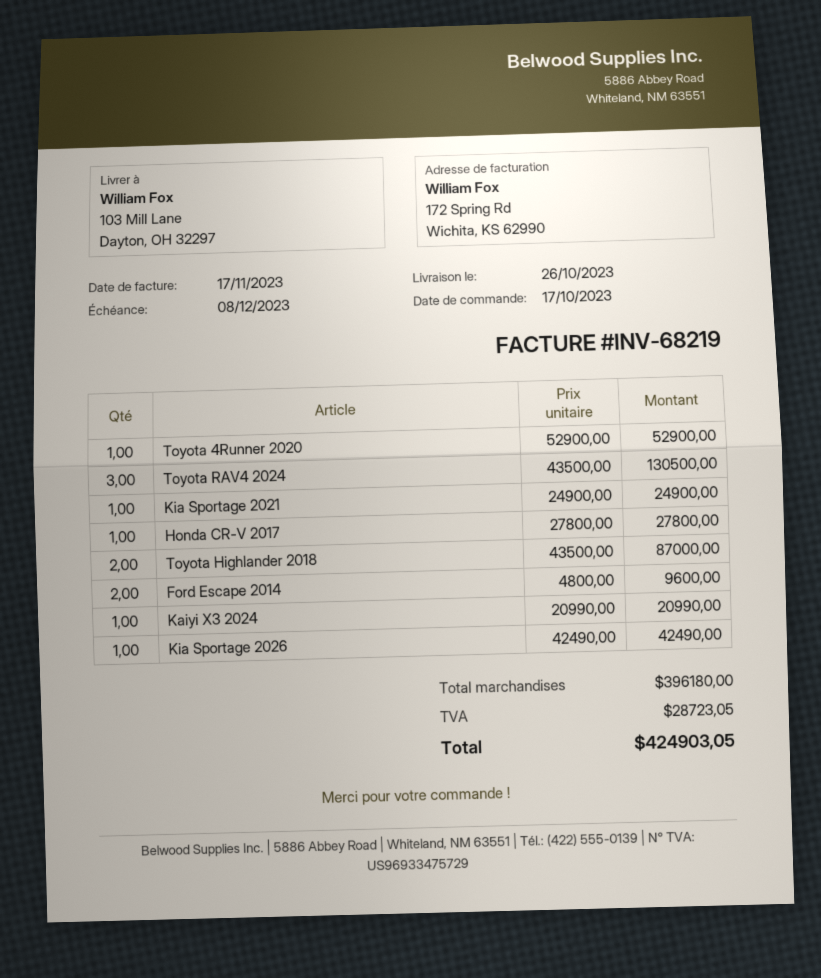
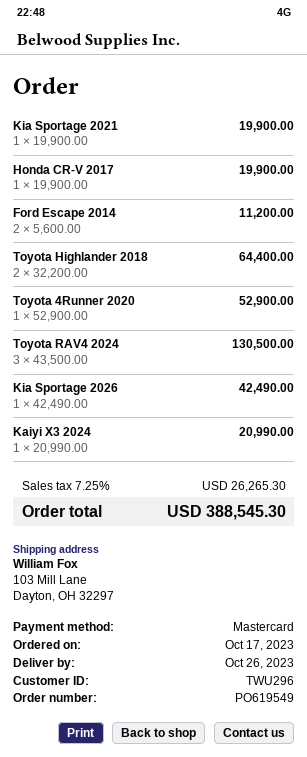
Kia Sportage 2021: 1 x 24900.00 = 24900.00 -> 1 x 19900.00 = 19900.00
Honda CR-V 2017: 1 x 27800.00 = 27800.00 -> 1 x 19900.00 = 19900.00
Toyota Highlander 2018: 2 x 43500.00 = 87000.00 -> 2 x 32200.00 = 64400.00
Ford Escape 2014: 2 x 4800.00 = 9600.00 -> 2 x 5600.00 = 11200.00
tax: 28723.05 -> 26265.30
total: 424903.05 -> 388545.30

